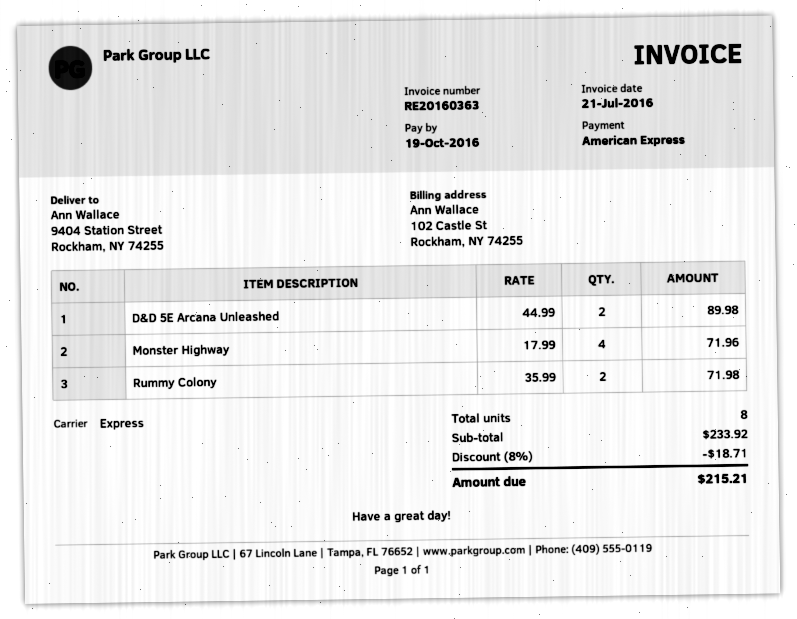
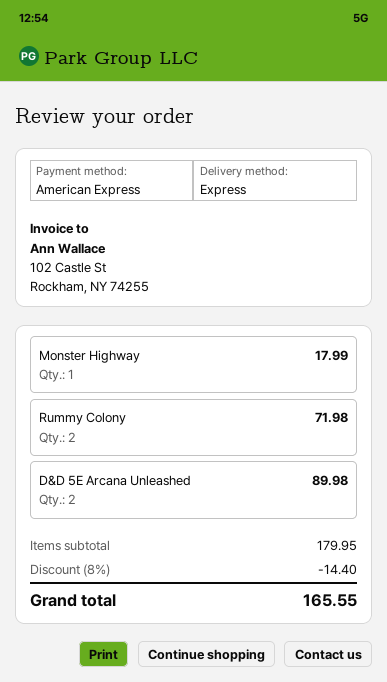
Monster Highway: 4 for 71.96 -> 1 for 17.99
subtotal: 233.92 -> 179.95
discount: 8% = 18.71 -> 8% = 14.40
total: 215.21 -> 165.55

